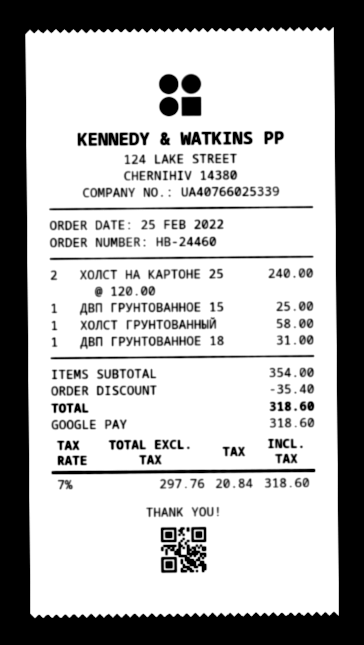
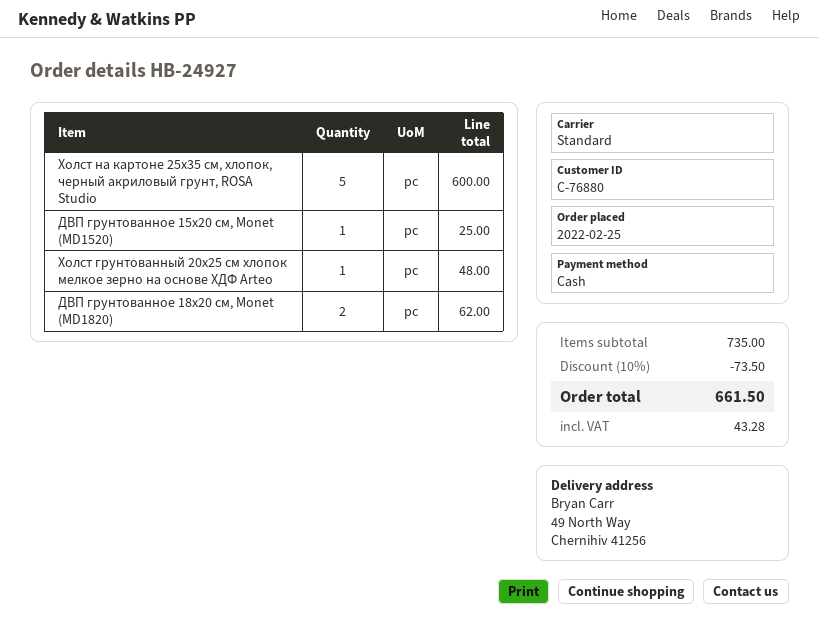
order number: HB-24460 -> HB-24927
payment method: Google Pay -> cash
ХОЛСТ НА КАРТОНЕ 25: 2 for 240.00 -> 5 for 600.00
ХОЛСТ ГРУНТОВАННЫЙ: 1 for 58.00 -> 1 for 48.00
ДВП ГРУНТОВАННОЕ 18: 1 for 31.00 -> 2 for 62.00
subtotal: 354.00 -> 735.00
discount: 35.40 -> 73.50
tax: 20.84 -> 43.28
total: 318.60 -> 661.50

